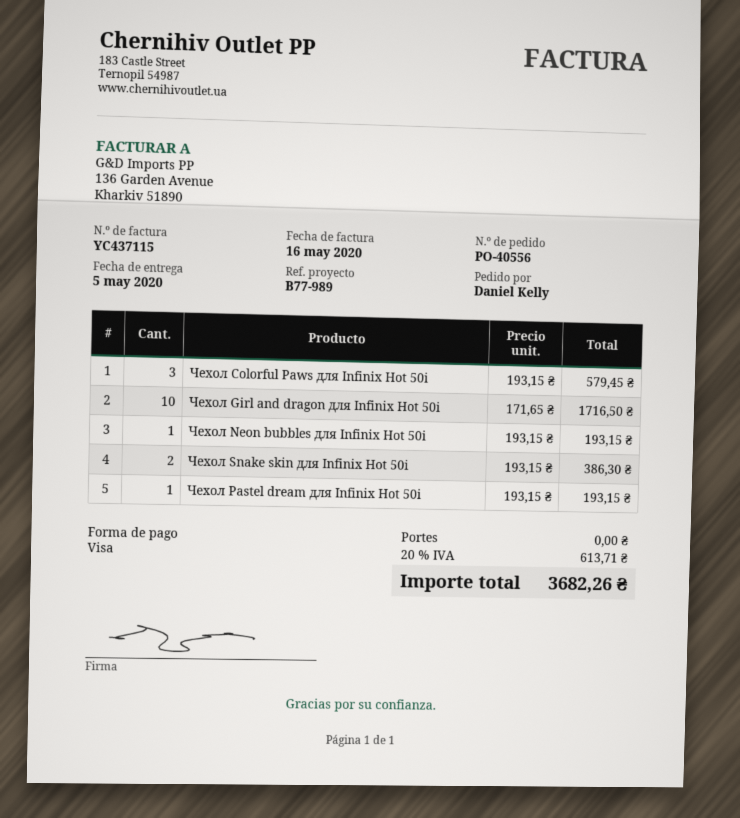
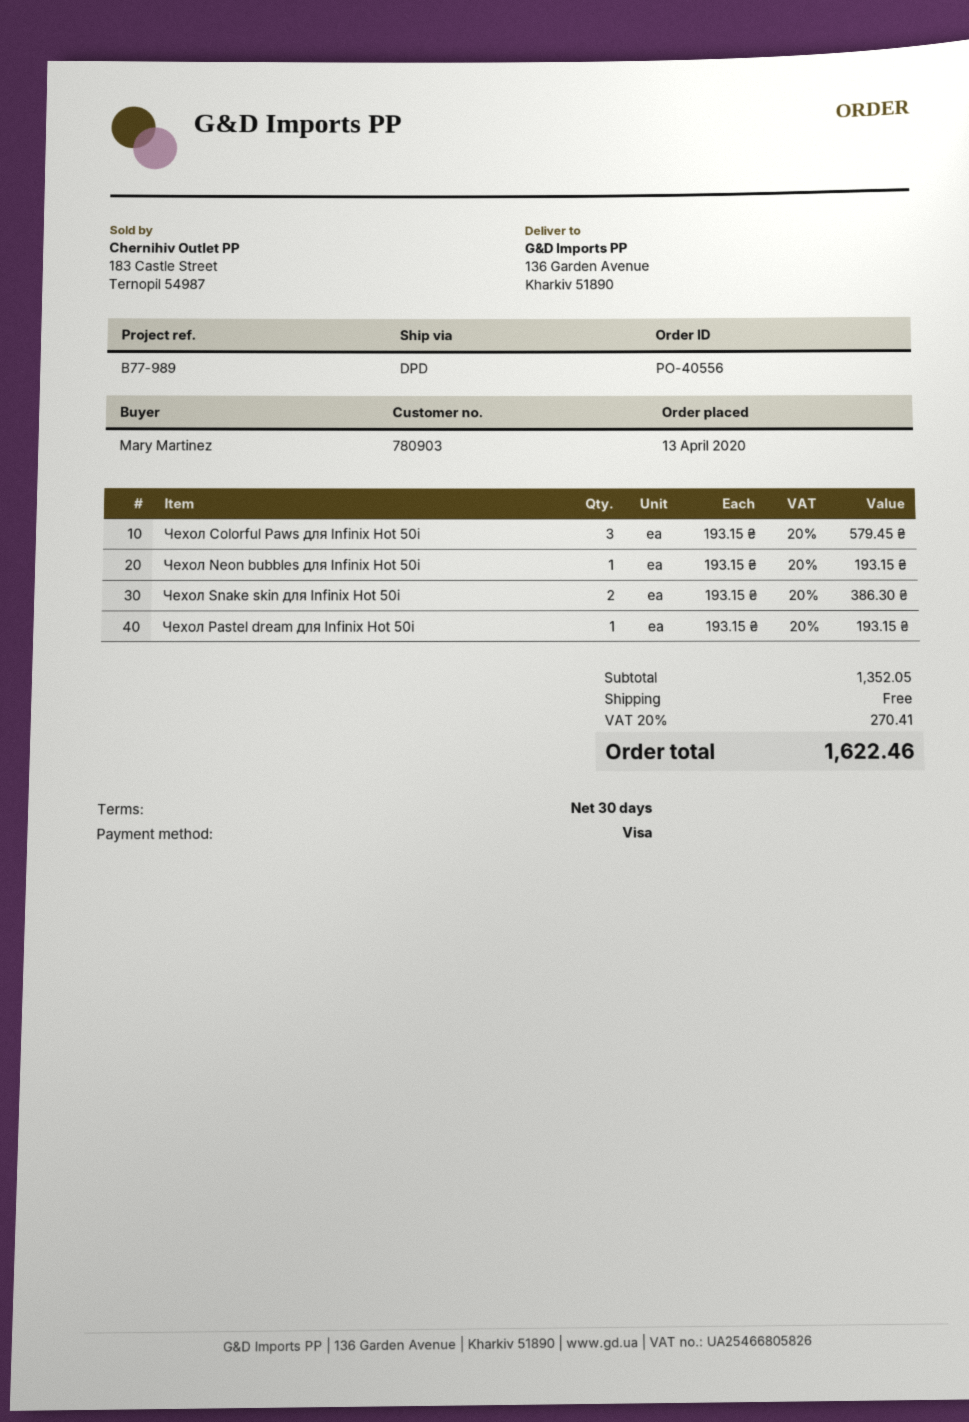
ordered by: Daniel Kelly -> Mary Martinez
Чехол Girl and dragon для Infinix Hot 50i: 10 x 171.65 = 1716.50 -> none
tax: 20% = 613.71 -> 20% = 270.41
total: 3682.26 -> 1622.46

